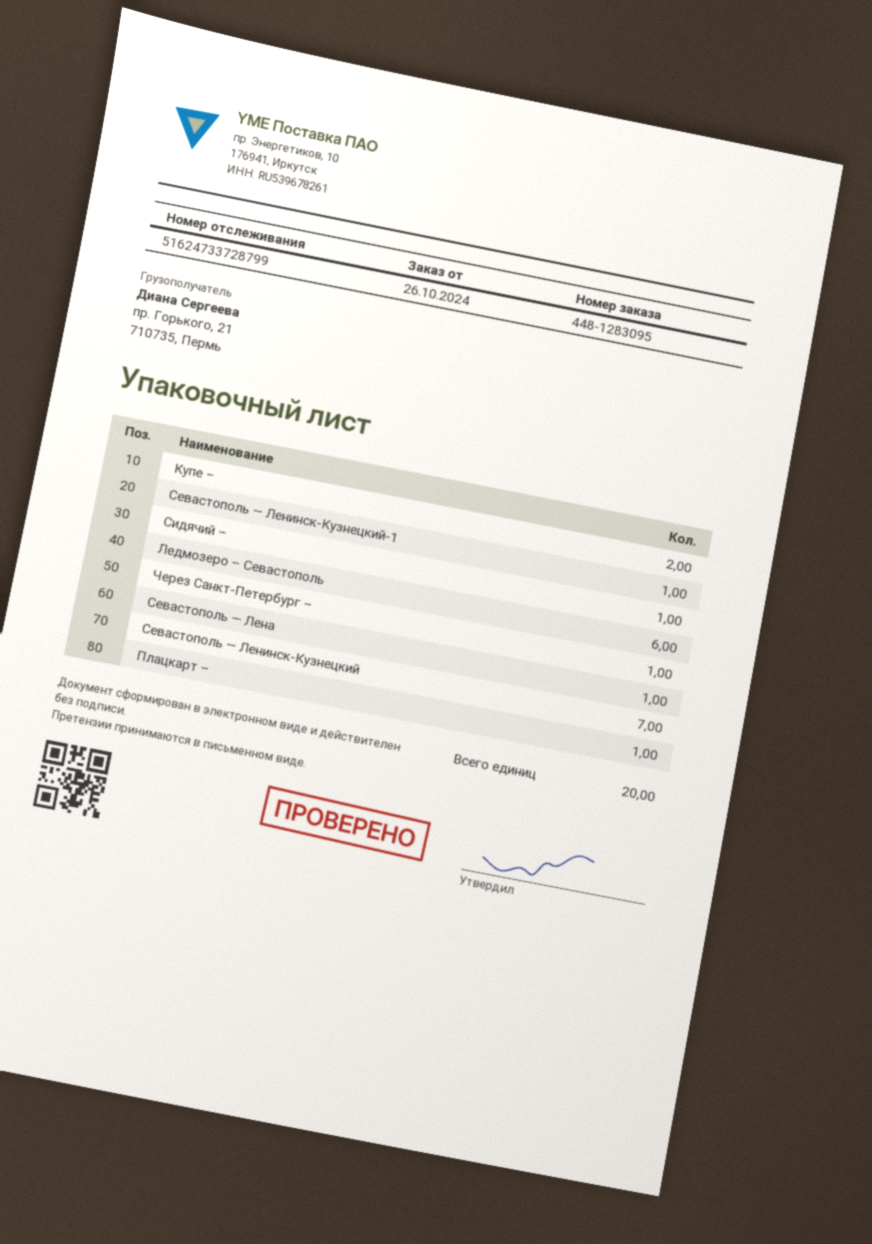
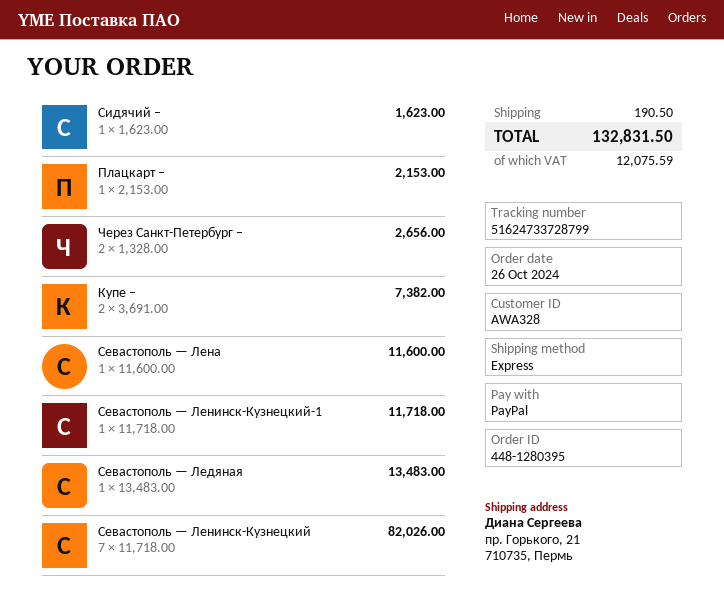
order number: 448-1283095 -> 448-1280395
Ледмозеро – Севастополь: 6 -> none
Через Санкт-Петербург –: 1 -> 2
Севастополь — Ледяная: none -> 1

